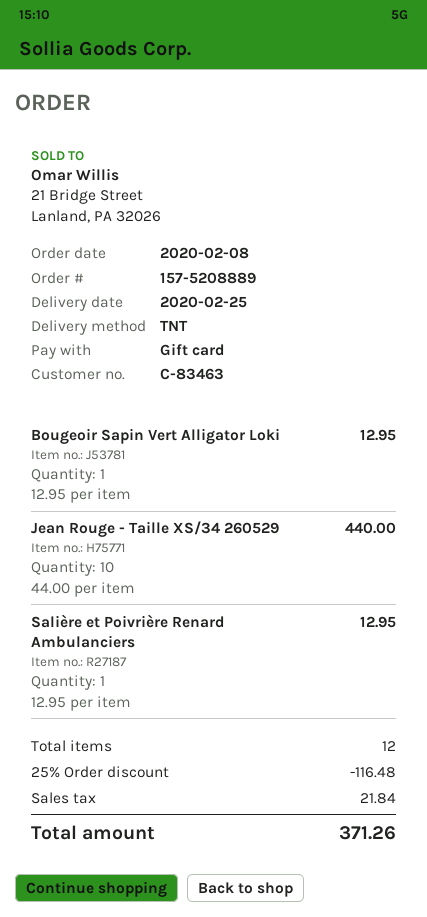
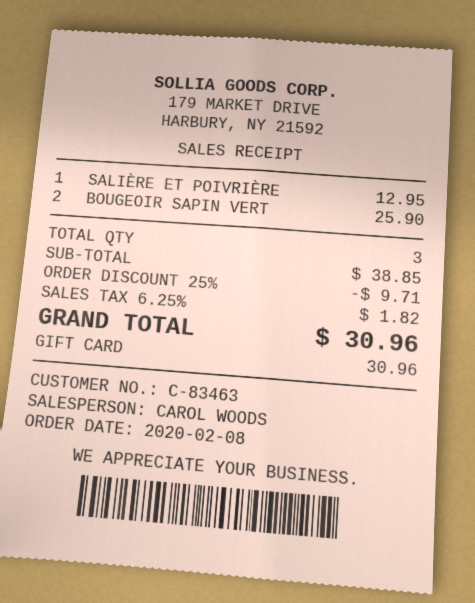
Bougeoir Sapin Vert Alligator Loki: 1 for 12.95 -> 2 for 25.90
Jean Rouge - Taille XS/34 260529: 10 for 440.00 -> none
total quantity: 12 -> 3
discount: 25% = 116.48 -> 25% = 9.71
tax: 21.84 -> 1.82
total: 371.26 -> 30.96

